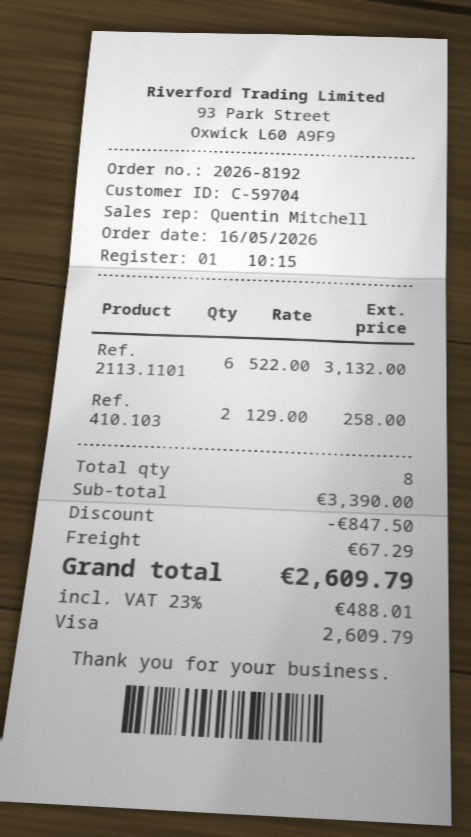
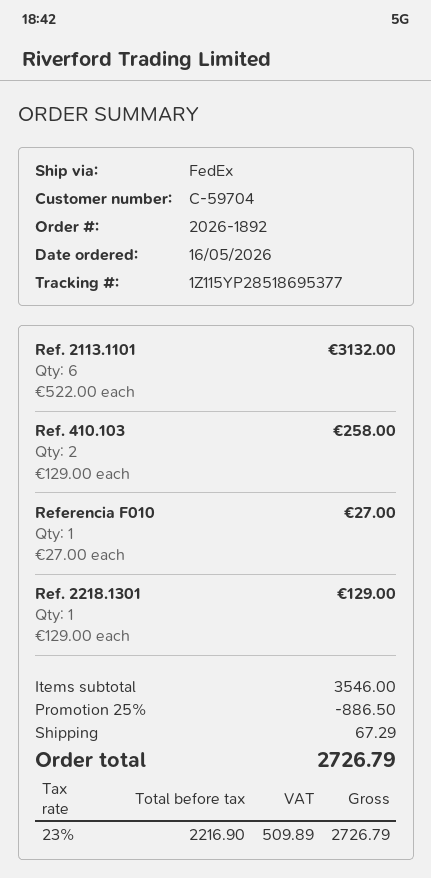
order number: 2026-8192 -> 2026-1892
Referencia F010: none -> 1 x 27.00 = 27.00
Ref. 2218.1301: none -> 1 x 129.00 = 129.00
subtotal: 3390.00 -> 3546.00
discount: 847.50 -> 886.50
tax: 23% = 488.01 -> 23% = 509.89
total: 2609.79 -> 2726.79

